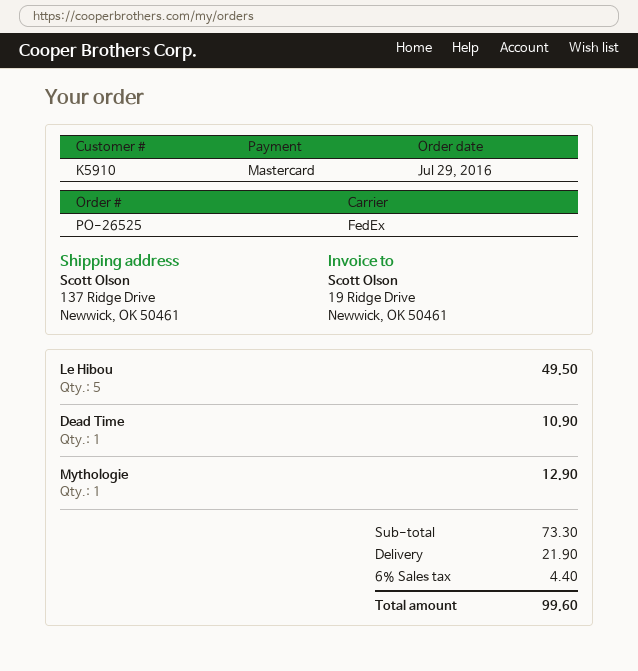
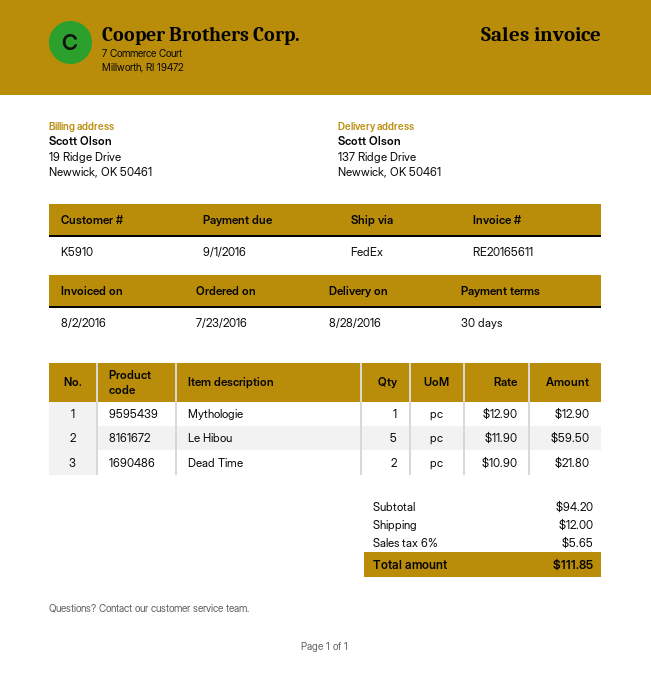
order date: 2016-07-29 -> 2016-07-23
Le Hibou: 5 for 49.50 -> 5 for 59.50
Dead Time: 1 for 10.90 -> 2 for 21.80
subtotal: 73.30 -> 94.20
shipping: 21.90 -> 12.00
tax: 6% = 4.40 -> 6% = 5.65
total: 99.60 -> 111.85

